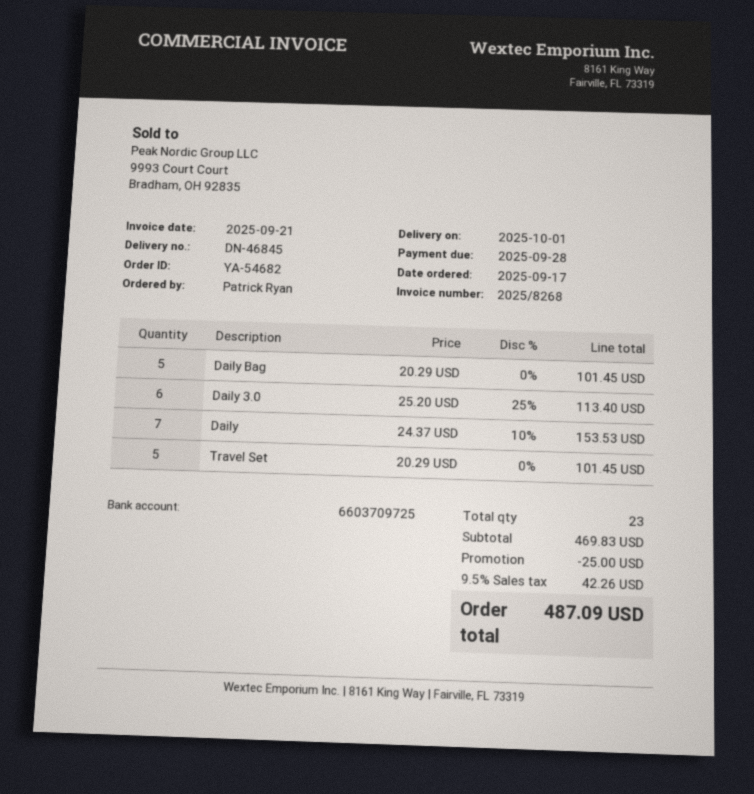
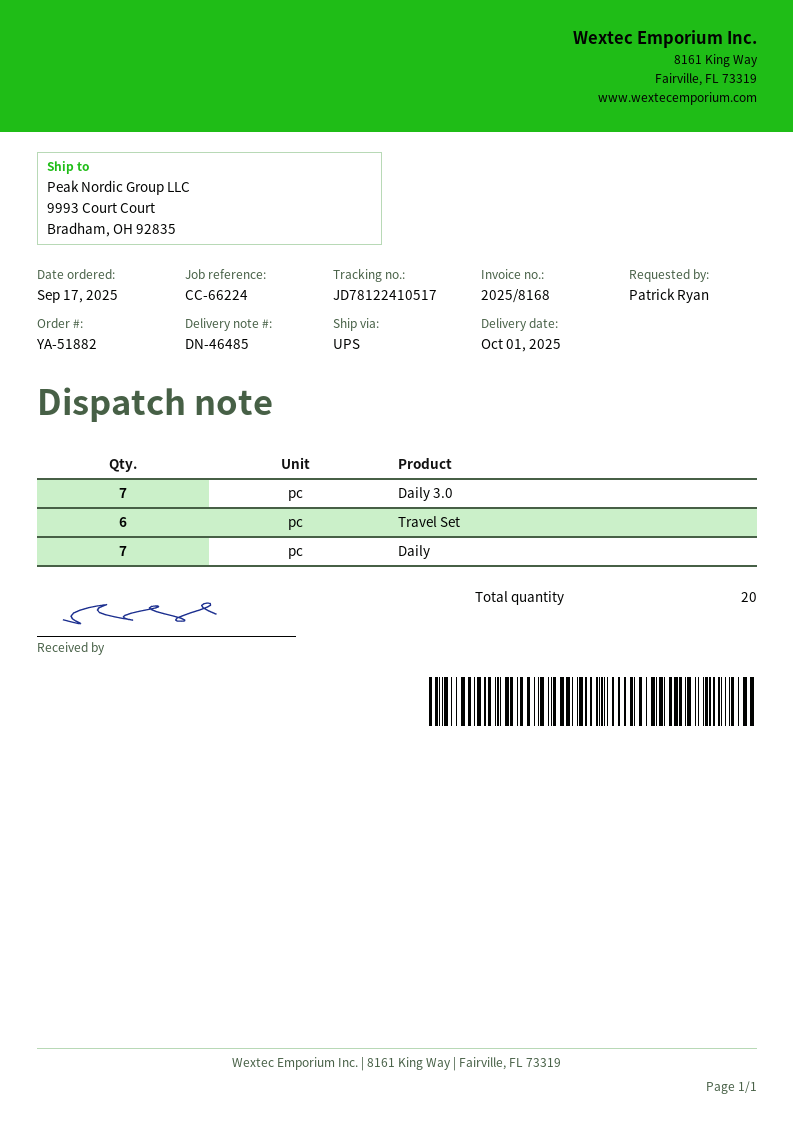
order number: YA-54682 -> YA-51882
delivery note number: DN-46845 -> DN-46485
invoice number: 2025/8268 -> 2025/8168
Daily Bag: 5 -> none
Daily 3.0: 6 -> 7
Travel Set: 5 -> 6
total quantity: 23 -> 20

